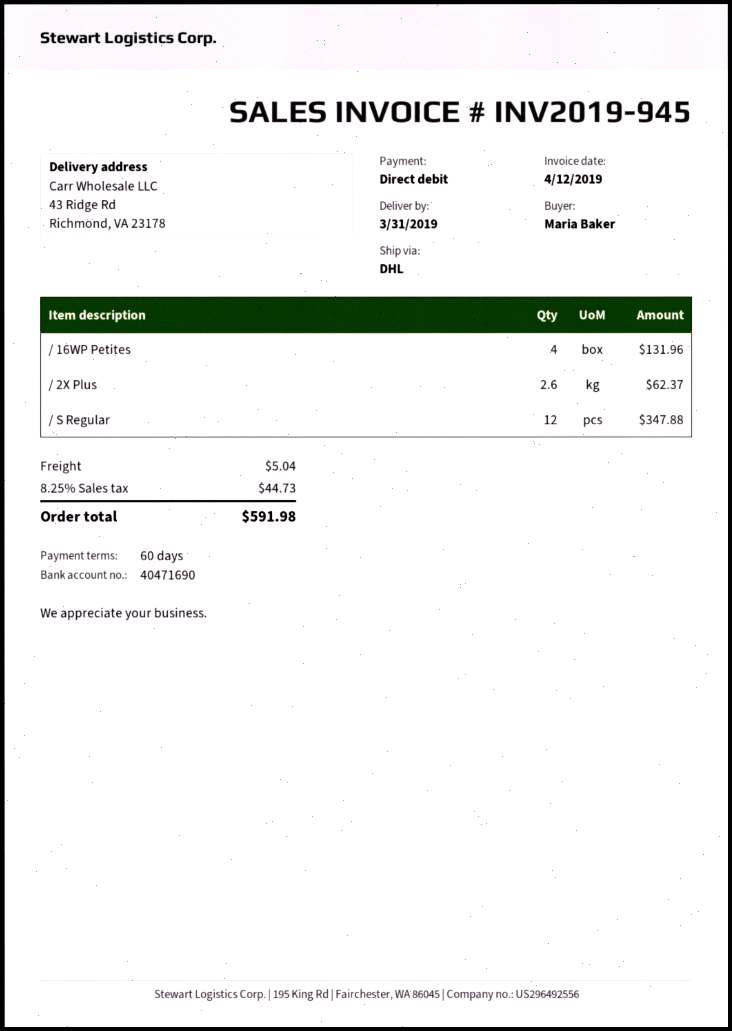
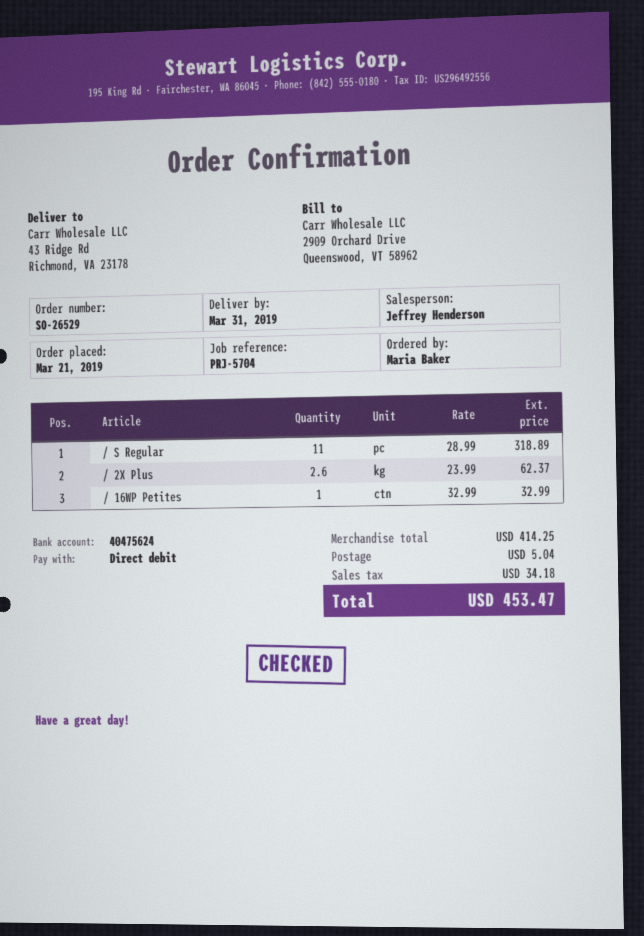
bank account: 40471690 -> 40475624
/ 16WP Petites: 4 for 131.96 -> 1 for 32.99
/ S Regular: 12 for 347.88 -> 11 for 318.89
tax: 44.73 -> 34.18
total: 591.98 -> 453.47

